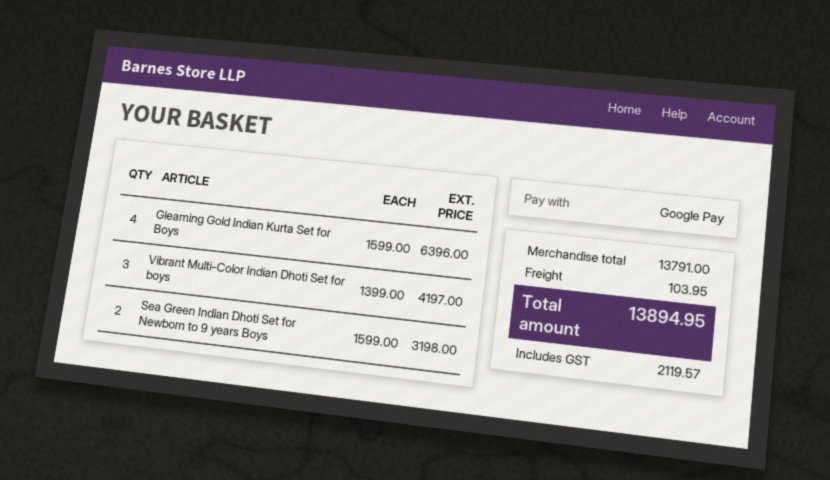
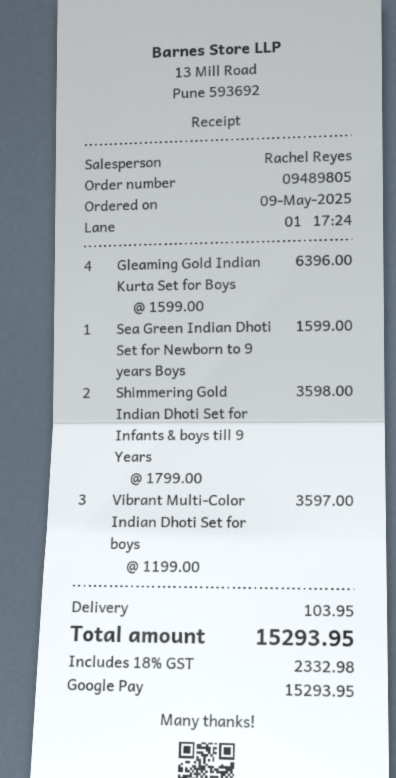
Vibrant Multi-Color Indian Dhoti Set for boys: 3 x 1399.00 = 4197.00 -> 3 x 1199.00 = 3597.00
Sea Green Indian Dhoti Set for Newborn to 9 years Boys: 2 x 1599.00 = 3198.00 -> 1 x 1599.00 = 1599.00
Shimmering Gold Indian Dhoti Set for Infants & boys till 9 Years: none -> 2 x 1799.00 = 3598.00
tax: 2119.57 -> 2332.98
total: 13894.95 -> 15293.95

